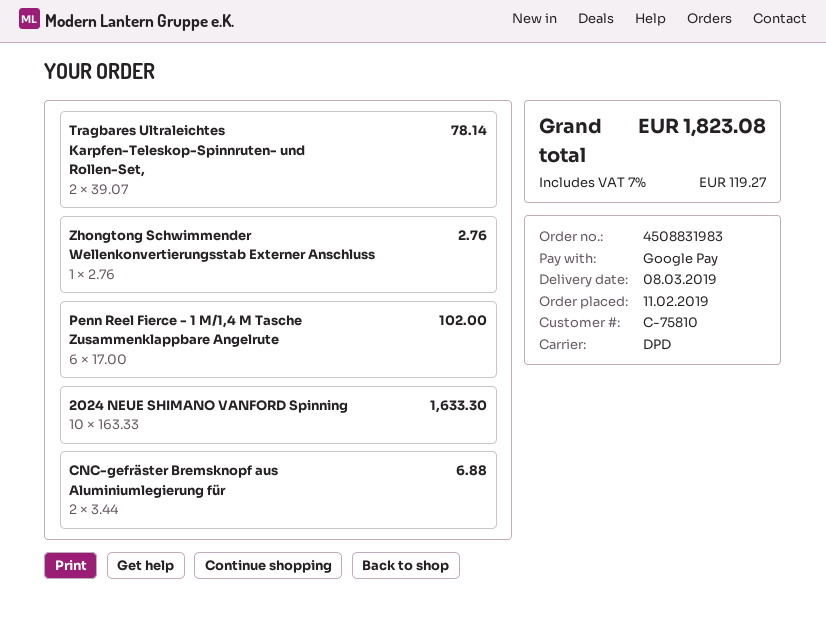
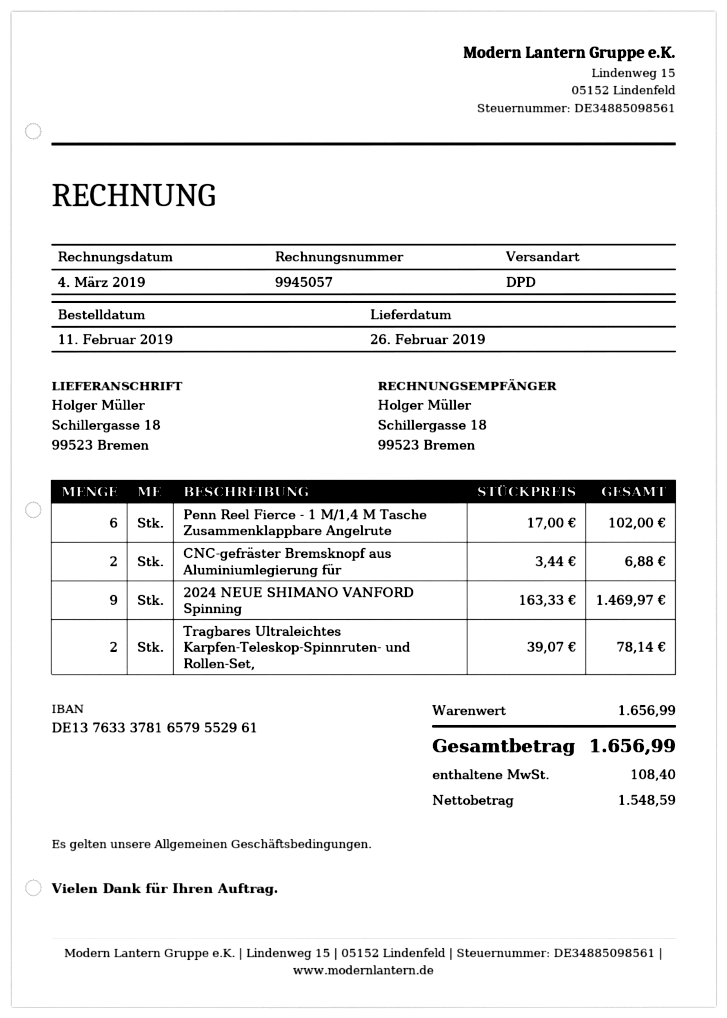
delivery date: 2019-03-08 -> 2019-02-26
Zhongtong Schwimmender Wellenkonvertierungsstab Externer Anschluss: 1 x 2.76 = 2.76 -> none
2024 NEUE SHIMANO VANFORD Spinning: 10 x 163.33 = 1633.30 -> 9 x 163.33 = 1469.97
tax: 119.27 -> 108.40
total: 1823.08 -> 1656.99

